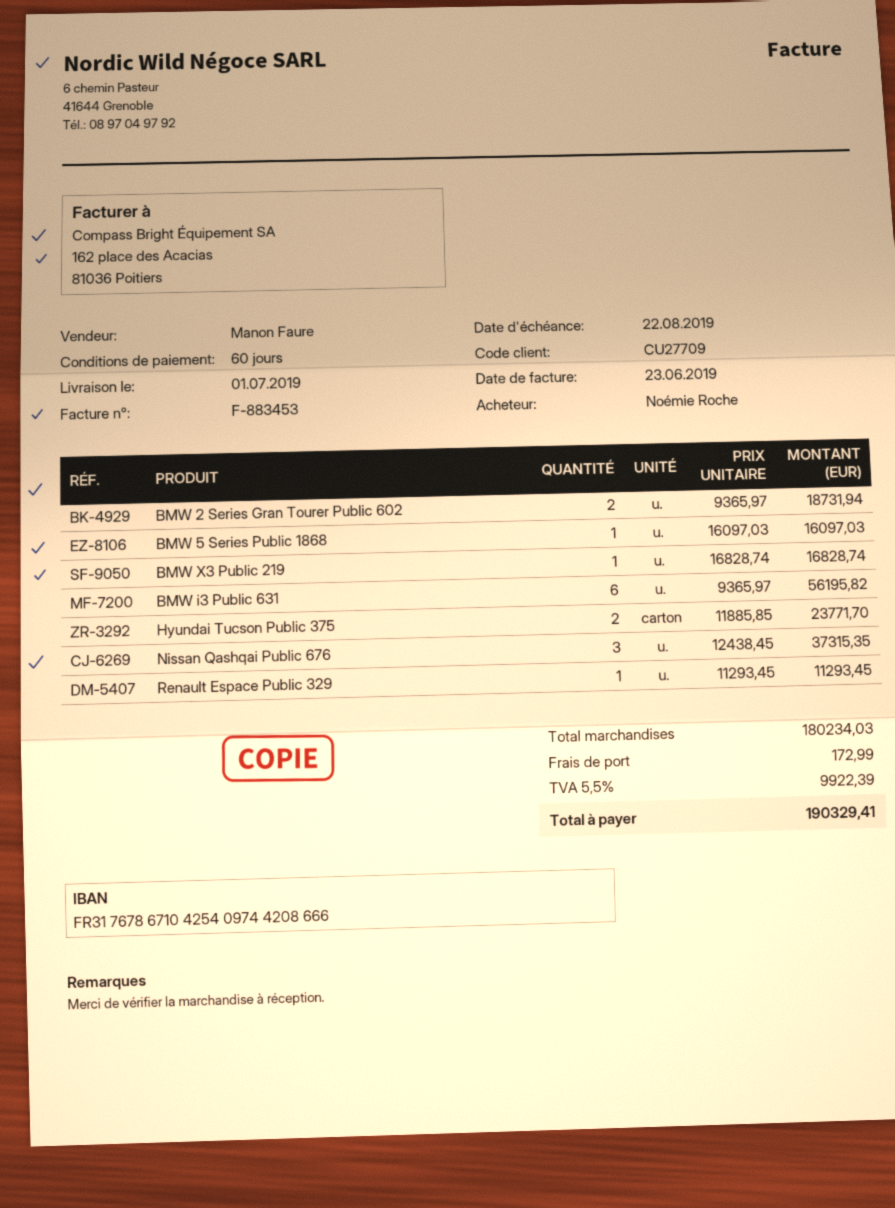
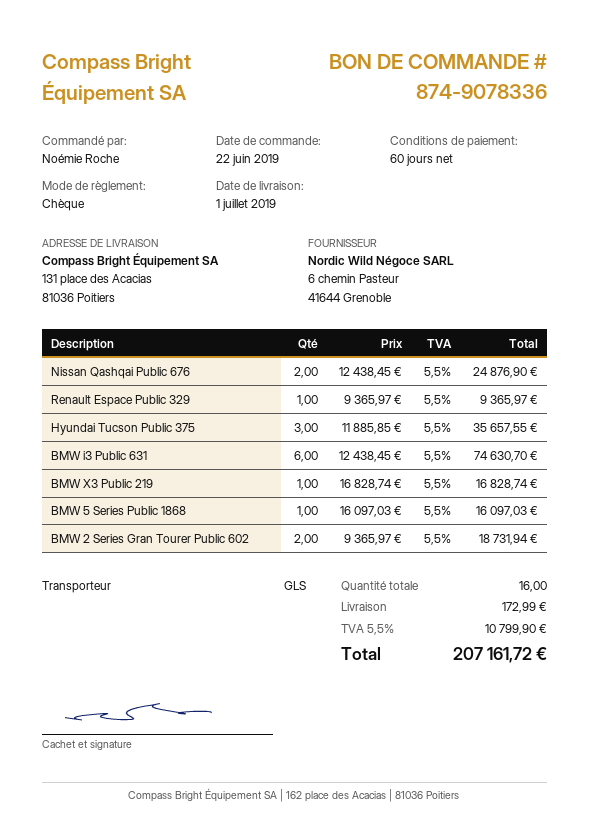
BMW i3 Public 631: 6 x 9365.97 = 56195.82 -> 6 x 12438.45 = 74630.70
Hyundai Tucson Public 375: 2 x 11885.85 = 23771.70 -> 3 x 11885.85 = 35657.55
Nissan Qashqai Public 676: 3 x 12438.45 = 37315.35 -> 2 x 12438.45 = 24876.90
Renault Espace Public 329: 1 x 11293.45 = 11293.45 -> 1 x 9365.97 = 9365.97
tax: 5.5% = 9922.39 -> 5.5% = 10799.90
total: 190329.41 -> 207161.72

